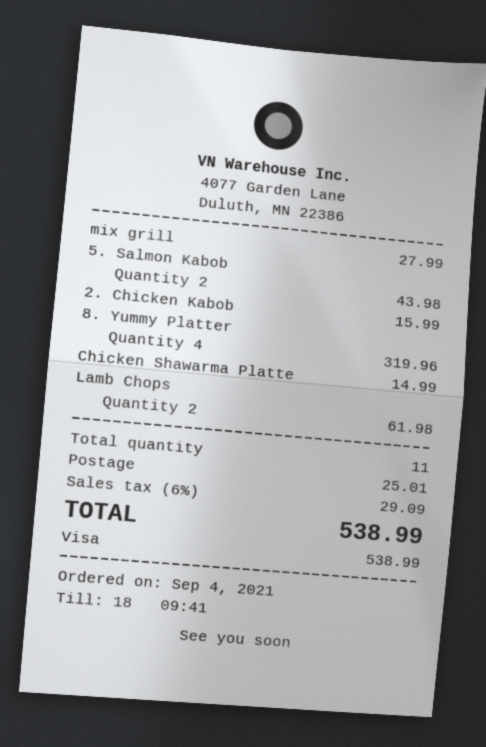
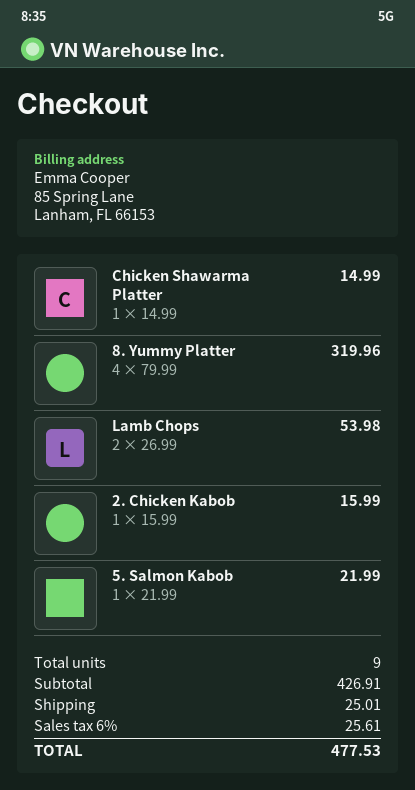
mix grill: 1 for 27.99 -> none
5. Salmon Kabob: 2 for 43.98 -> 1 for 21.99
Lamb Chops: 2 for 61.98 -> 2 for 53.98
total quantity: 11 -> 9
tax: 6% = 29.09 -> 6% = 25.61
total: 538.99 -> 477.53

